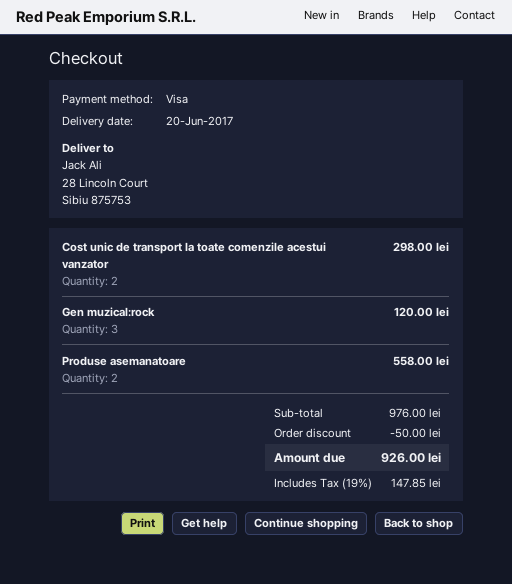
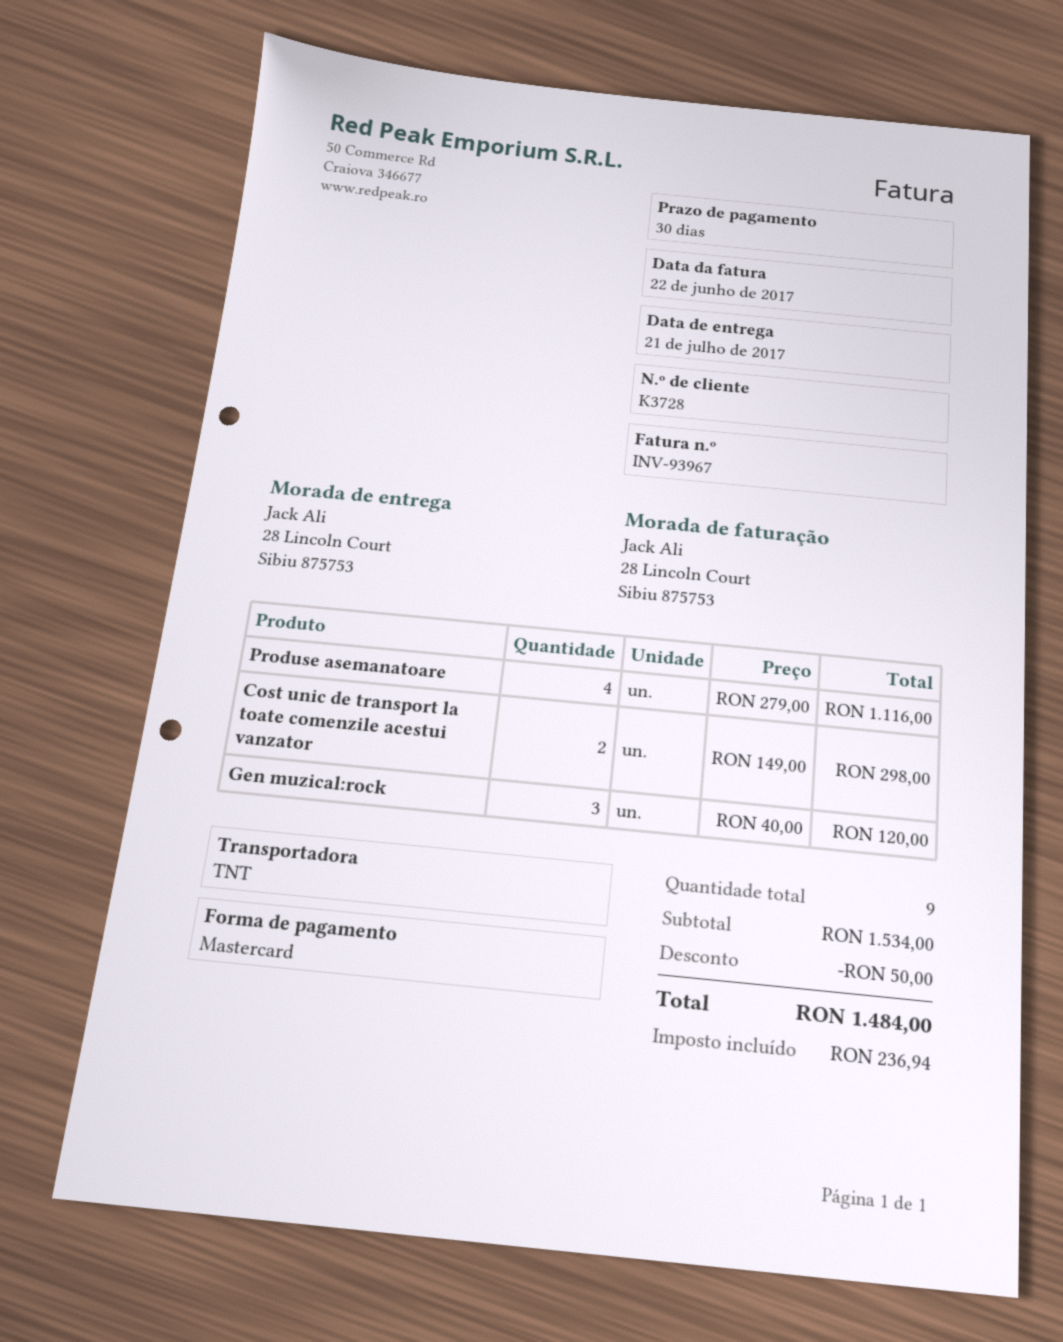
delivery date: 2017-06-20 -> 2017-07-21
payment method: Visa -> Mastercard
Produse asemanatoare: 2 for 558.00 -> 4 for 1116.00
subtotal: 976.00 -> 1534.00
tax: 147.85 -> 236.94
total: 926.00 -> 1484.00

